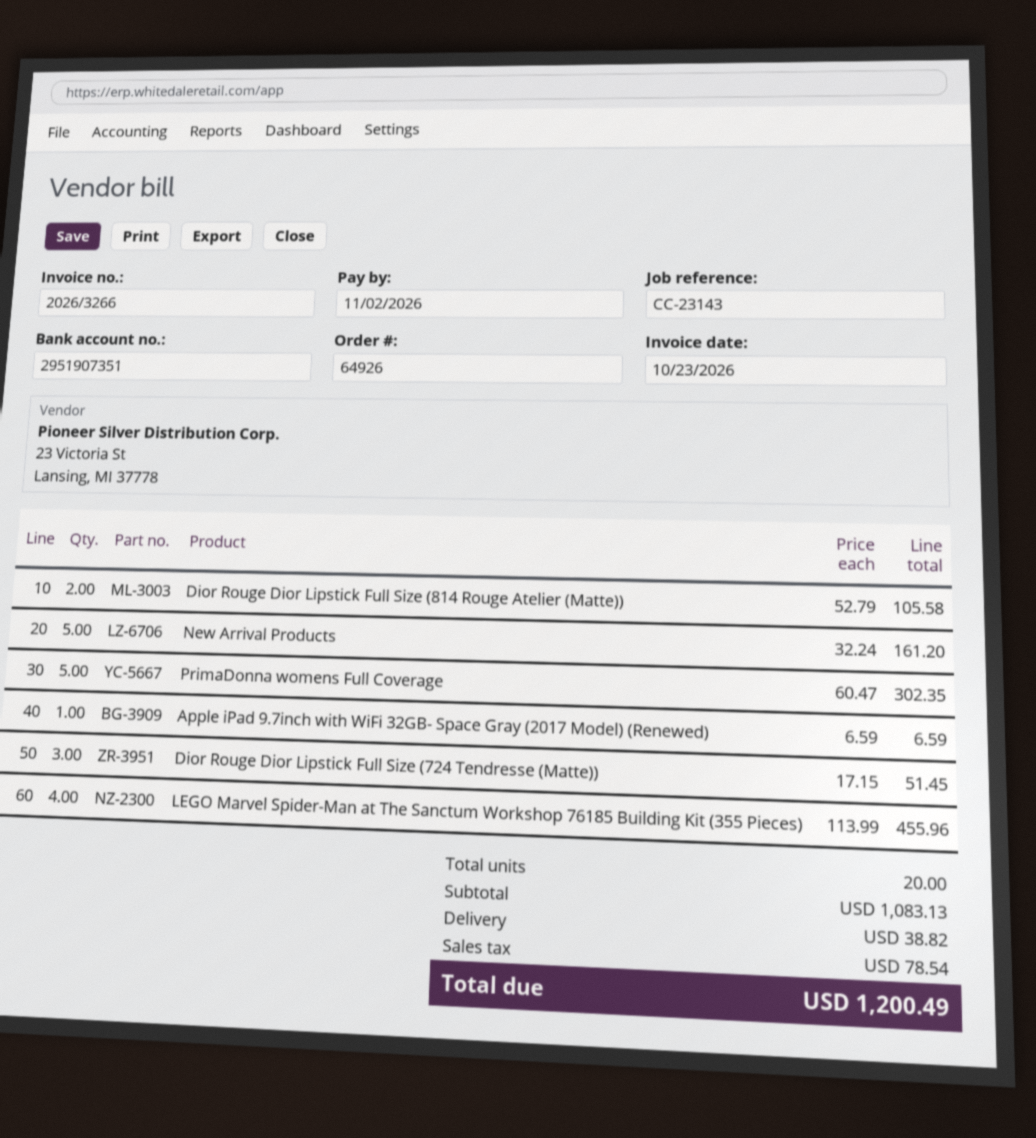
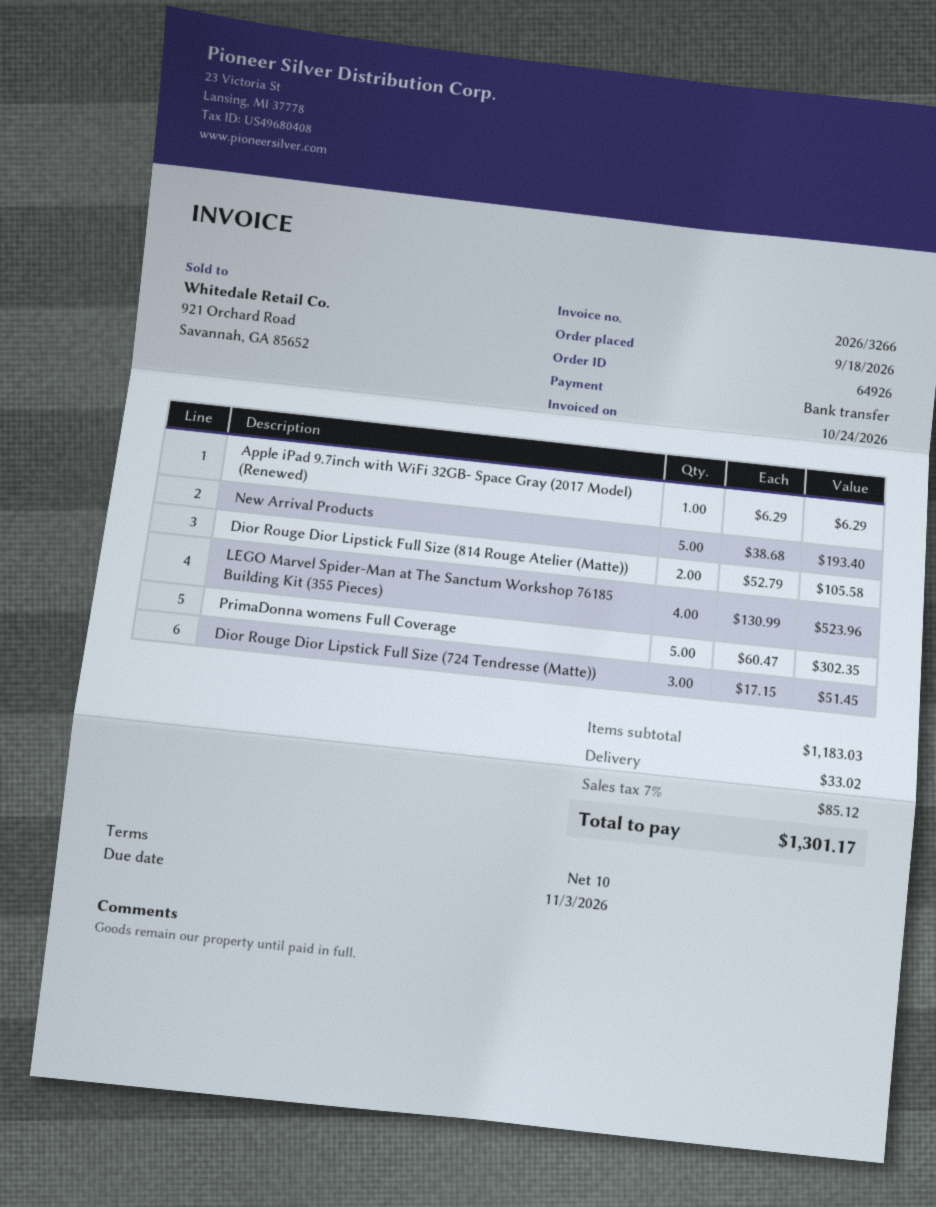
invoice date: 2026-10-23 -> 2026-10-24
due date: 2026-11-02 -> 2026-11-03
New Arrival Products: 5 x 32.24 = 161.20 -> 5 x 38.68 = 193.40
Apple iPad 9.7inch with WiFi 32GB- Space Gray (2017 Model) (Renewed): 1 x 6.59 = 6.59 -> 1 x 6.29 = 6.29
LEGO Marvel Spider-Man at The Sanctum Workshop 76185 Building Kit (355 Pieces): 4 x 113.99 = 455.96 -> 4 x 130.99 = 523.96
subtotal: 1083.13 -> 1183.03
shipping: 38.82 -> 33.02
tax: 78.54 -> 85.12
total: 1200.49 -> 1301.17

